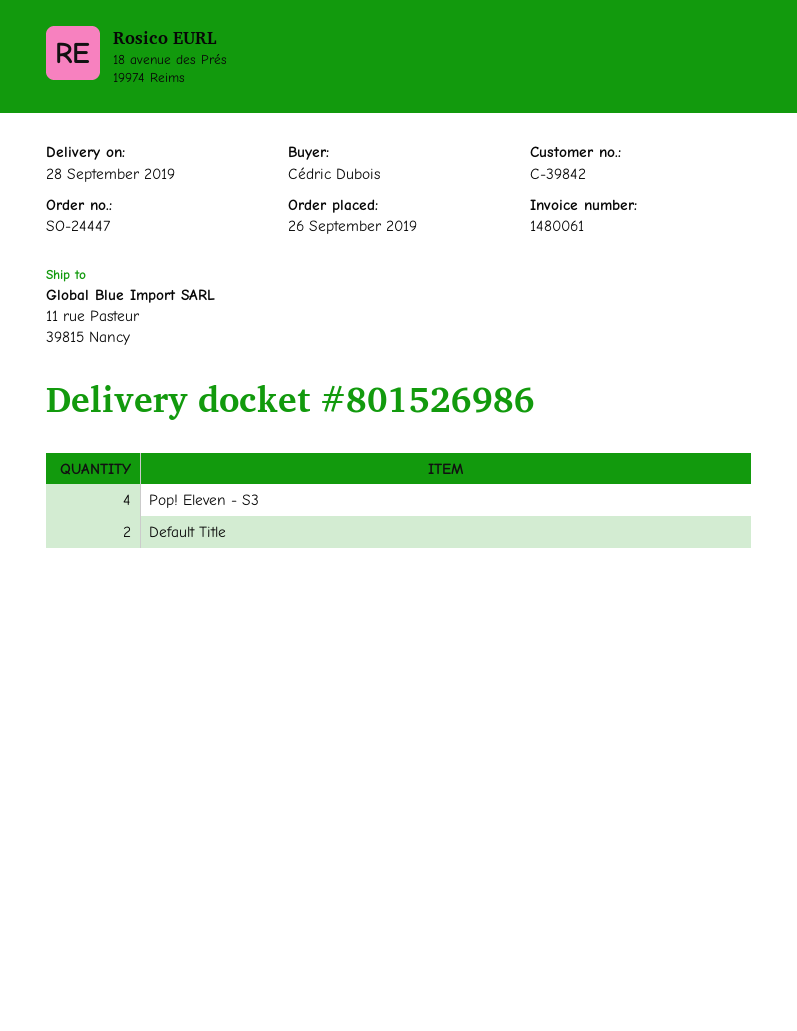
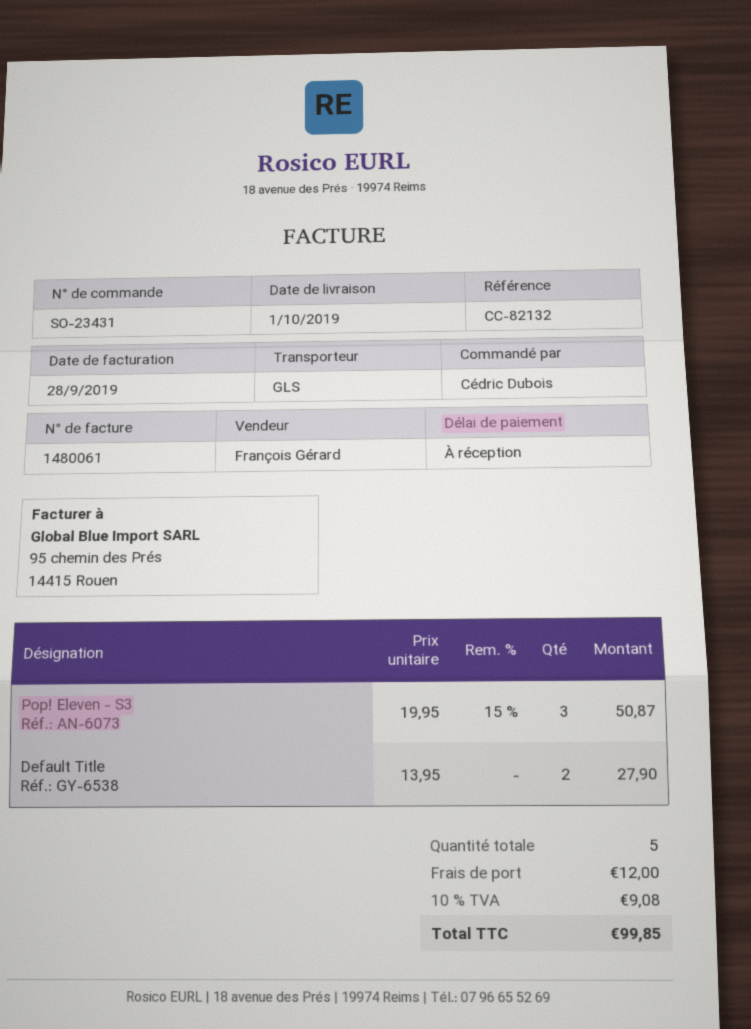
order number: SO-24447 -> SO-23431
delivery date: 2019-09-28 -> 2019-10-01
Pop! Eleven - S3: 4 -> 3

